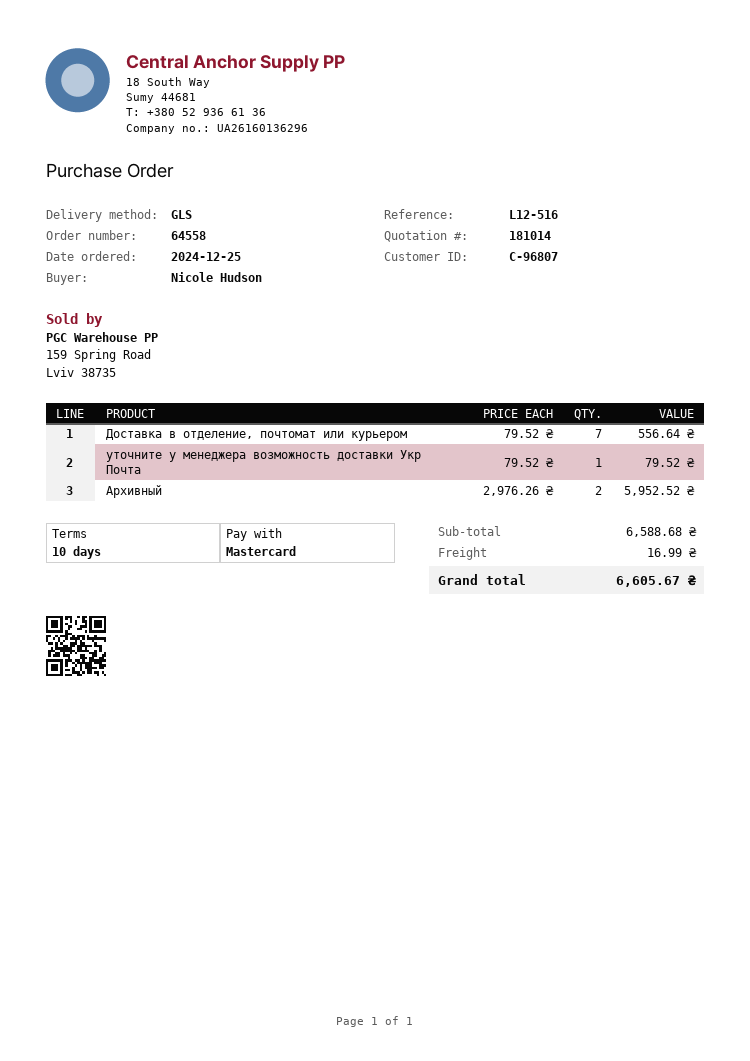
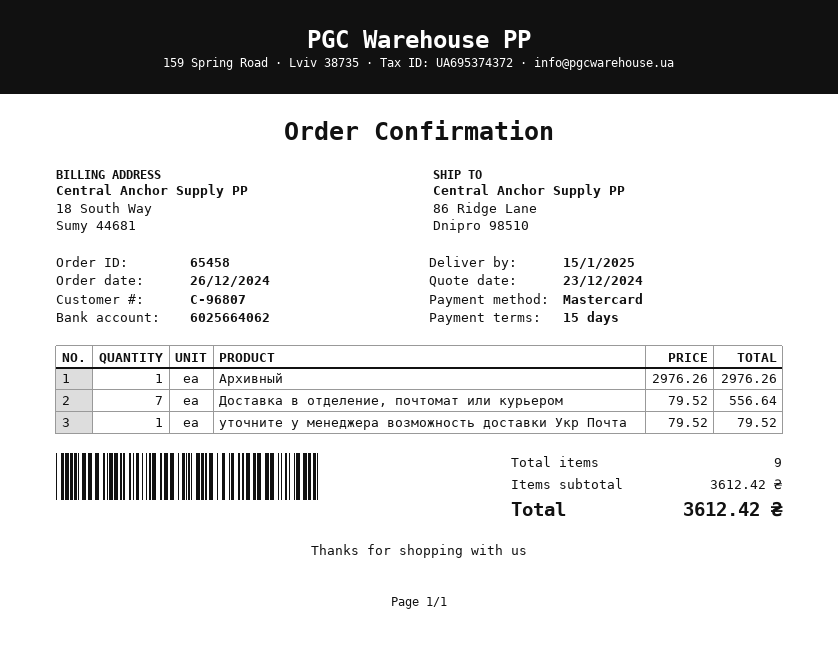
order number: 64558 -> 65458
order date: 2024-12-25 -> 2024-12-26
payment terms: 10 days -> 15 days
Архивный: 2 x 2976.26 = 5952.52 -> 1 x 2976.26 = 2976.26
subtotal: 6588.68 -> 3612.42
shipping: 16.99 -> none
total: 6605.67 -> 3612.42

